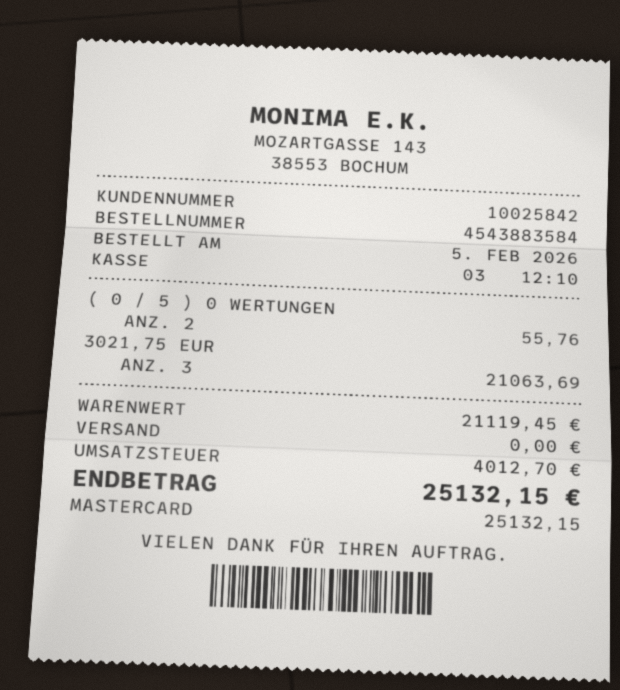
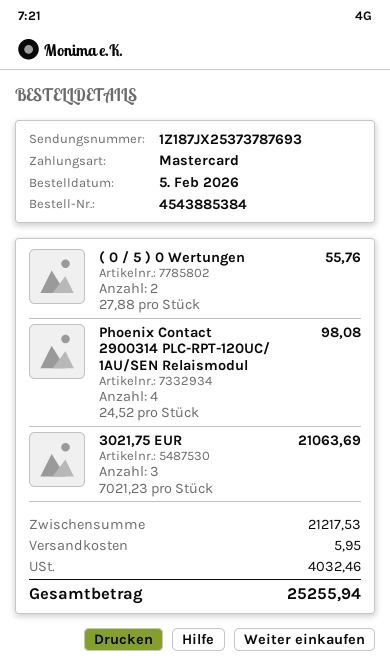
order number: 4543883584 -> 4543885384
Phoenix Contact 2900314 PLC-RPT-120UC/ 1AU/SEN Relaismodul: none -> 4 for 98.08
subtotal: 21119.45 -> 21217.53
shipping: 0.00 -> 5.95
tax: 4012.70 -> 4032.46
total: 25132.15 -> 25255.94

